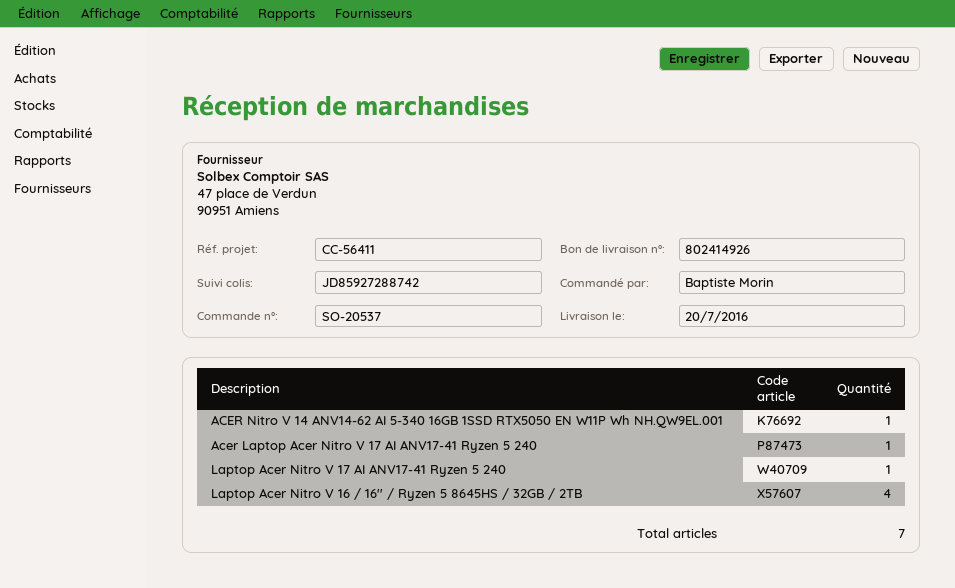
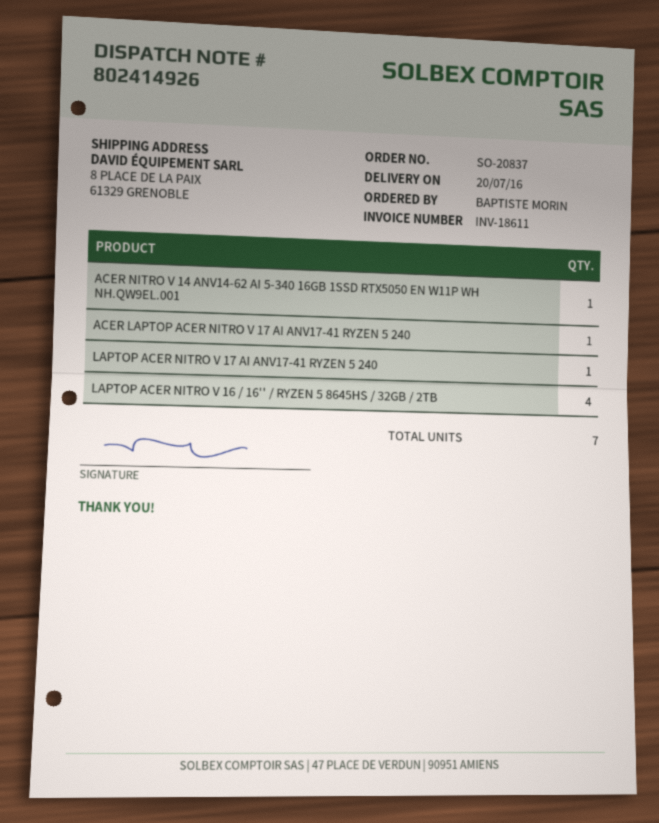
order number: SO-20537 -> SO-20837

